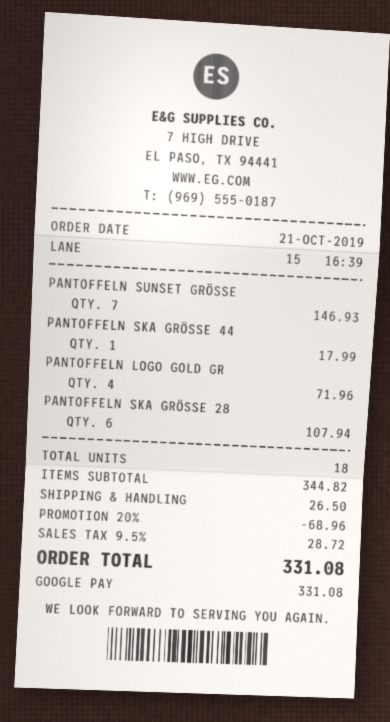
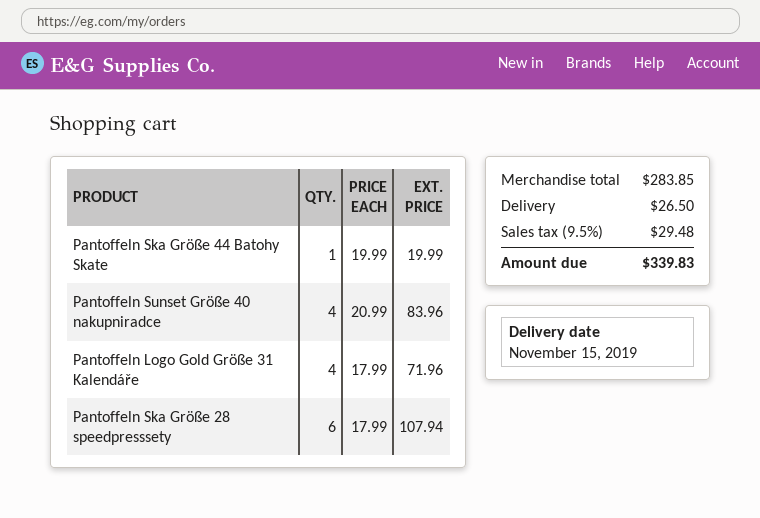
PANTOFFELN SUNSET GRÖSSE: 7 for 146.93 -> 4 for 83.96
PANTOFFELN SKA GRÖSSE 44: 1 for 17.99 -> 1 for 19.99
subtotal: 344.82 -> 283.85
discount: 20% = 68.96 -> none
tax: 9.5% = 28.72 -> 9.5% = 29.48
total: 331.08 -> 339.83

